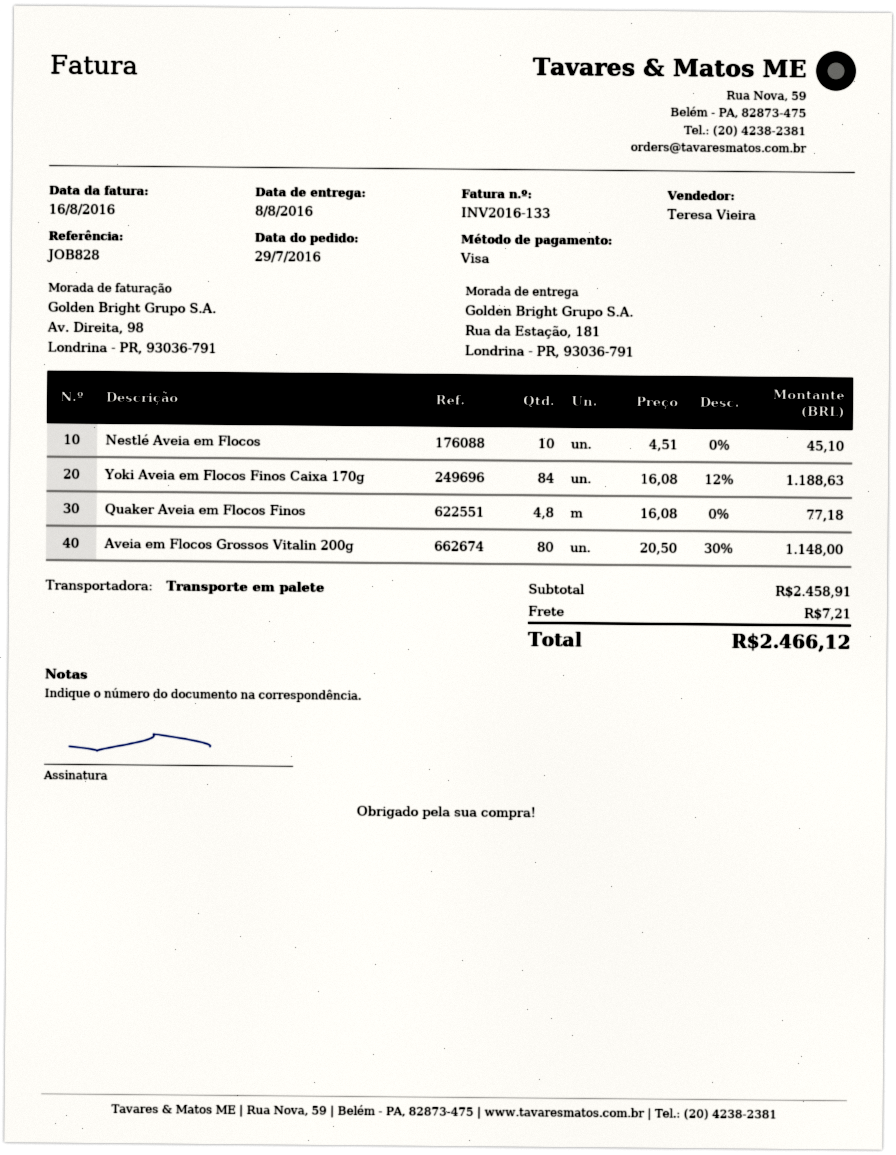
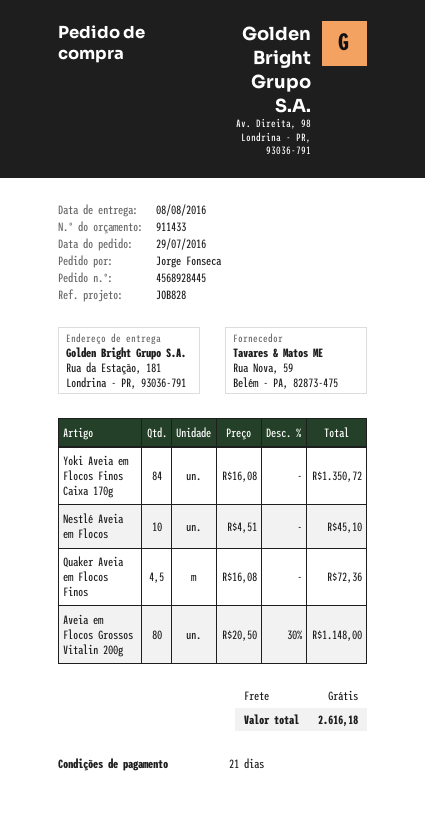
Yoki Aveia em Flocos Finos Caixa 170g: 84 x 16.08 - 12% = 1188.63 -> 84 x 16.08 = 1350.72
Quaker Aveia em Flocos Finos: 4.8 x 16.08 = 77.18 -> 4.5 x 16.08 = 72.36
shipping: 7.21 -> 0.00
total: 2466.12 -> 2616.18

